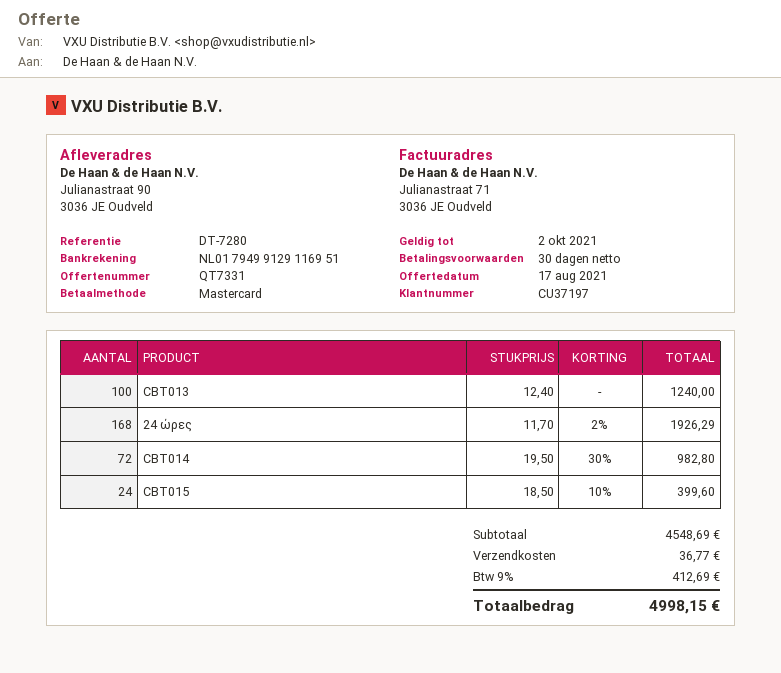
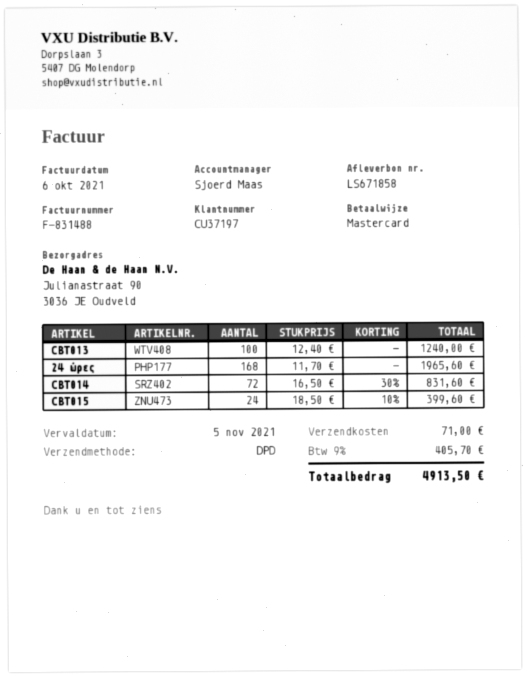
24 ώρες: 168 x 11.70 - 2% = 1926.29 -> 168 x 11.70 = 1965.60
CBT014: 72 x 19.50 - 30% = 982.80 -> 72 x 16.50 - 30% = 831.60
shipping: 36.77 -> 71.00
tax: 9% = 412.69 -> 9% = 405.70
total: 4998.15 -> 4913.50

